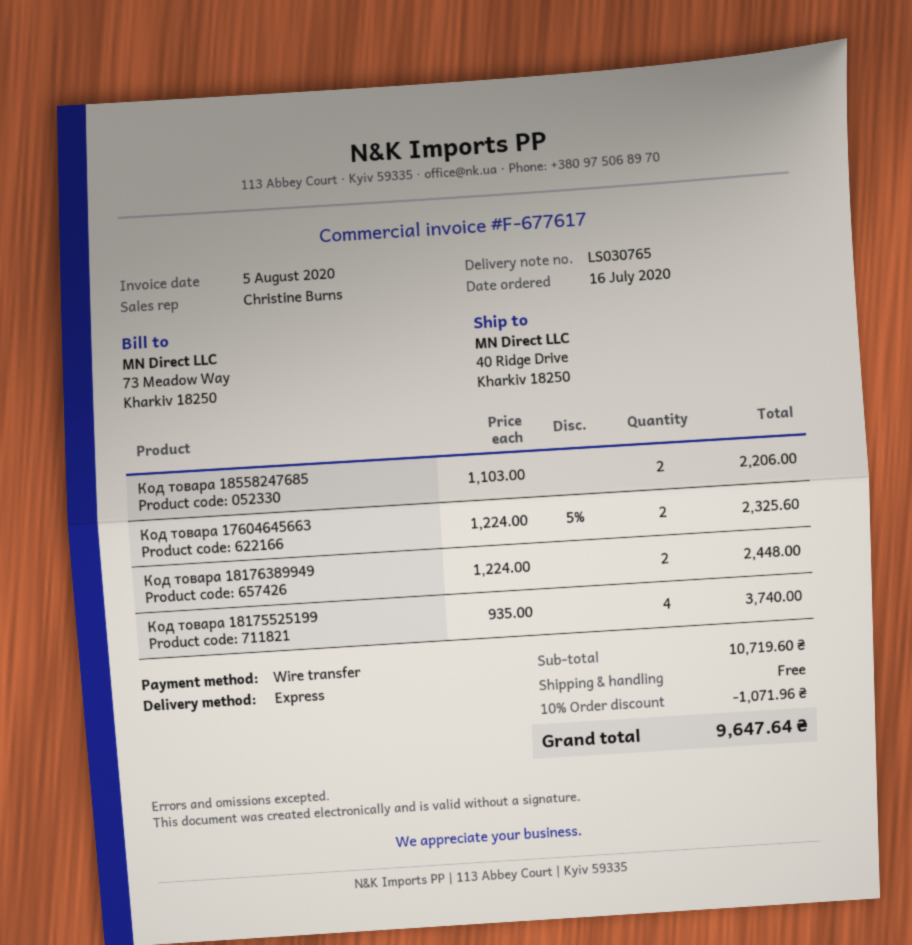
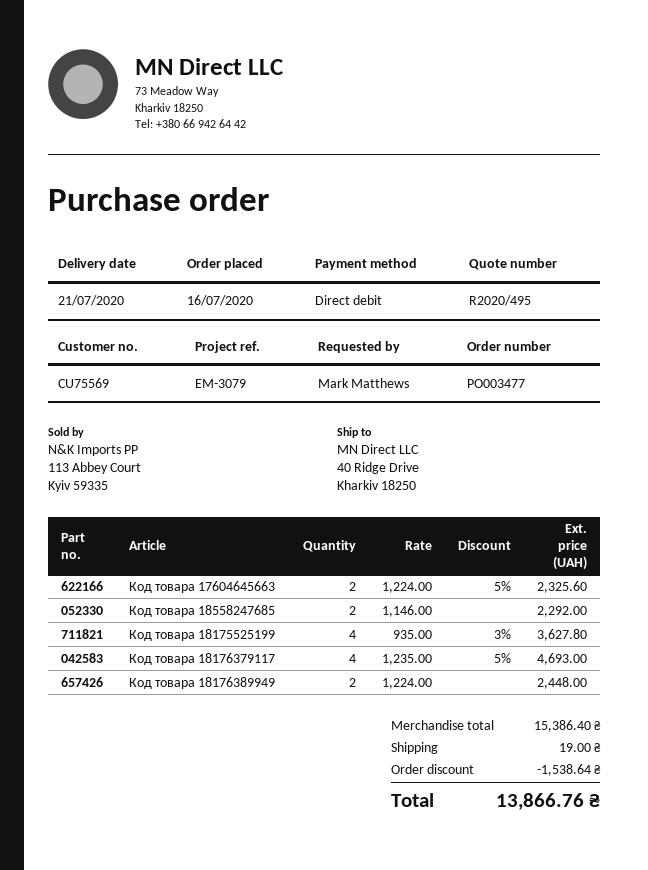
payment method: bank transfer -> direct debit
Код товара 18558247685: 2 x 1103.00 = 2206.00 -> 2 x 1146.00 = 2292.00
Код товара 18175525199: 4 x 935.00 = 3740.00 -> 4 x 935.00 - 3% = 3627.80
Код товара 18176379117: none -> 4 x 1235.00 - 5% = 4693.00
subtotal: 10719.60 -> 15386.40
discount: 1071.96 -> 1538.64
shipping: 0.00 -> 19.00
total: 9647.64 -> 13866.76

